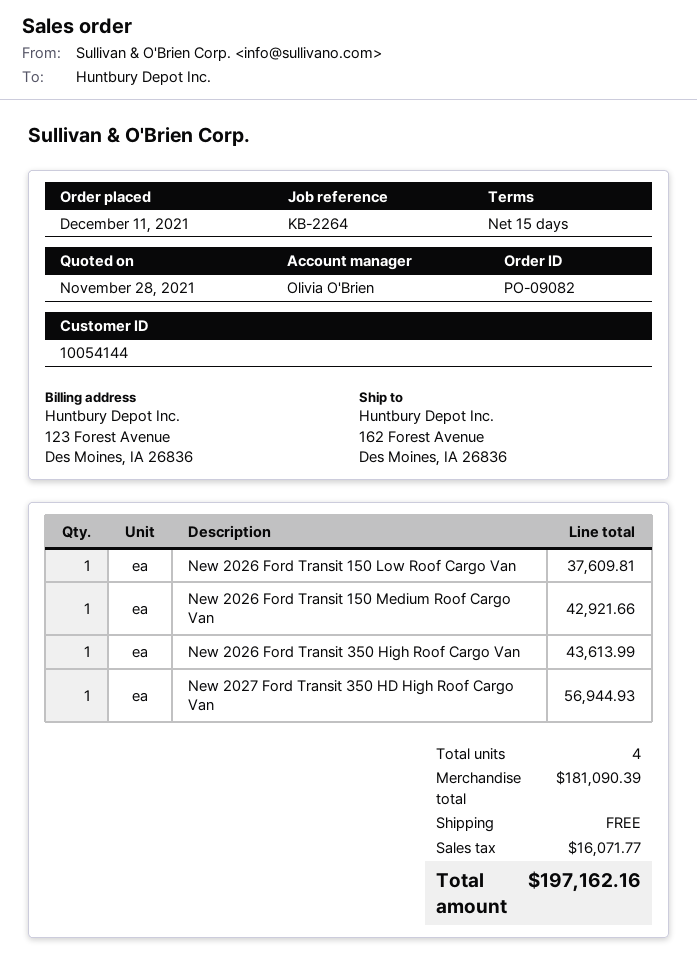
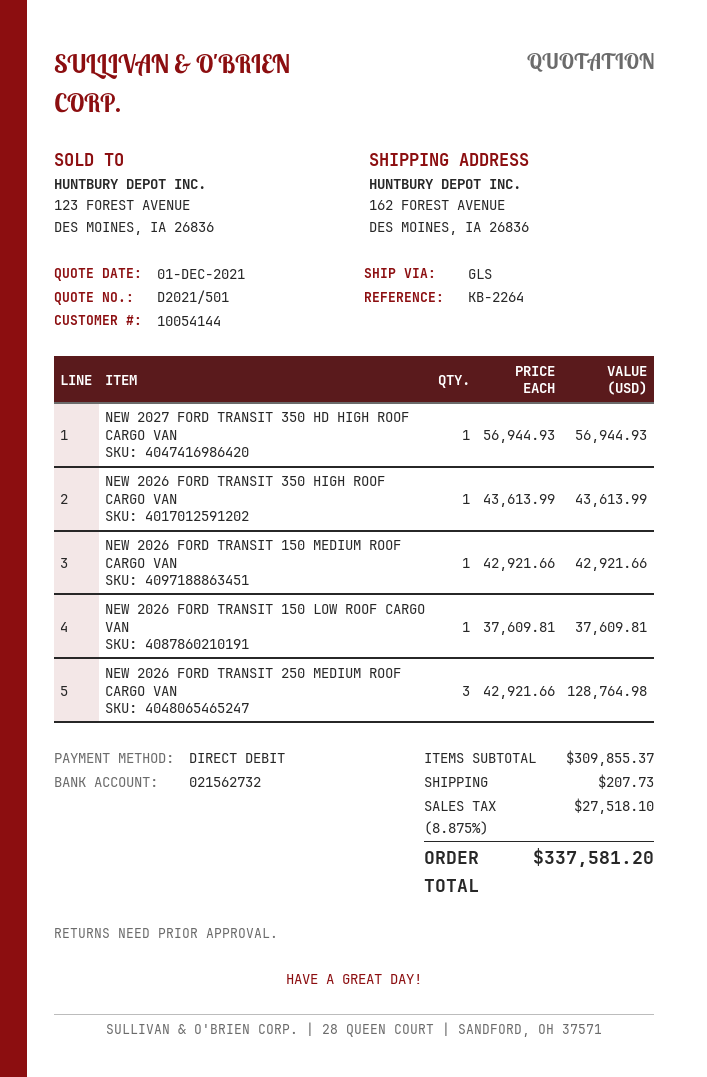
quote date: 2021-11-28 -> 2021-12-01
NEW 2026 FORD TRANSIT 250 MEDIUM ROOF CARGO VAN: none -> 3 for 128764.98
subtotal: 181090.39 -> 309855.37
shipping: 0.00 -> 207.73
tax: 16071.77 -> 27518.10
total: 197162.16 -> 337581.20

